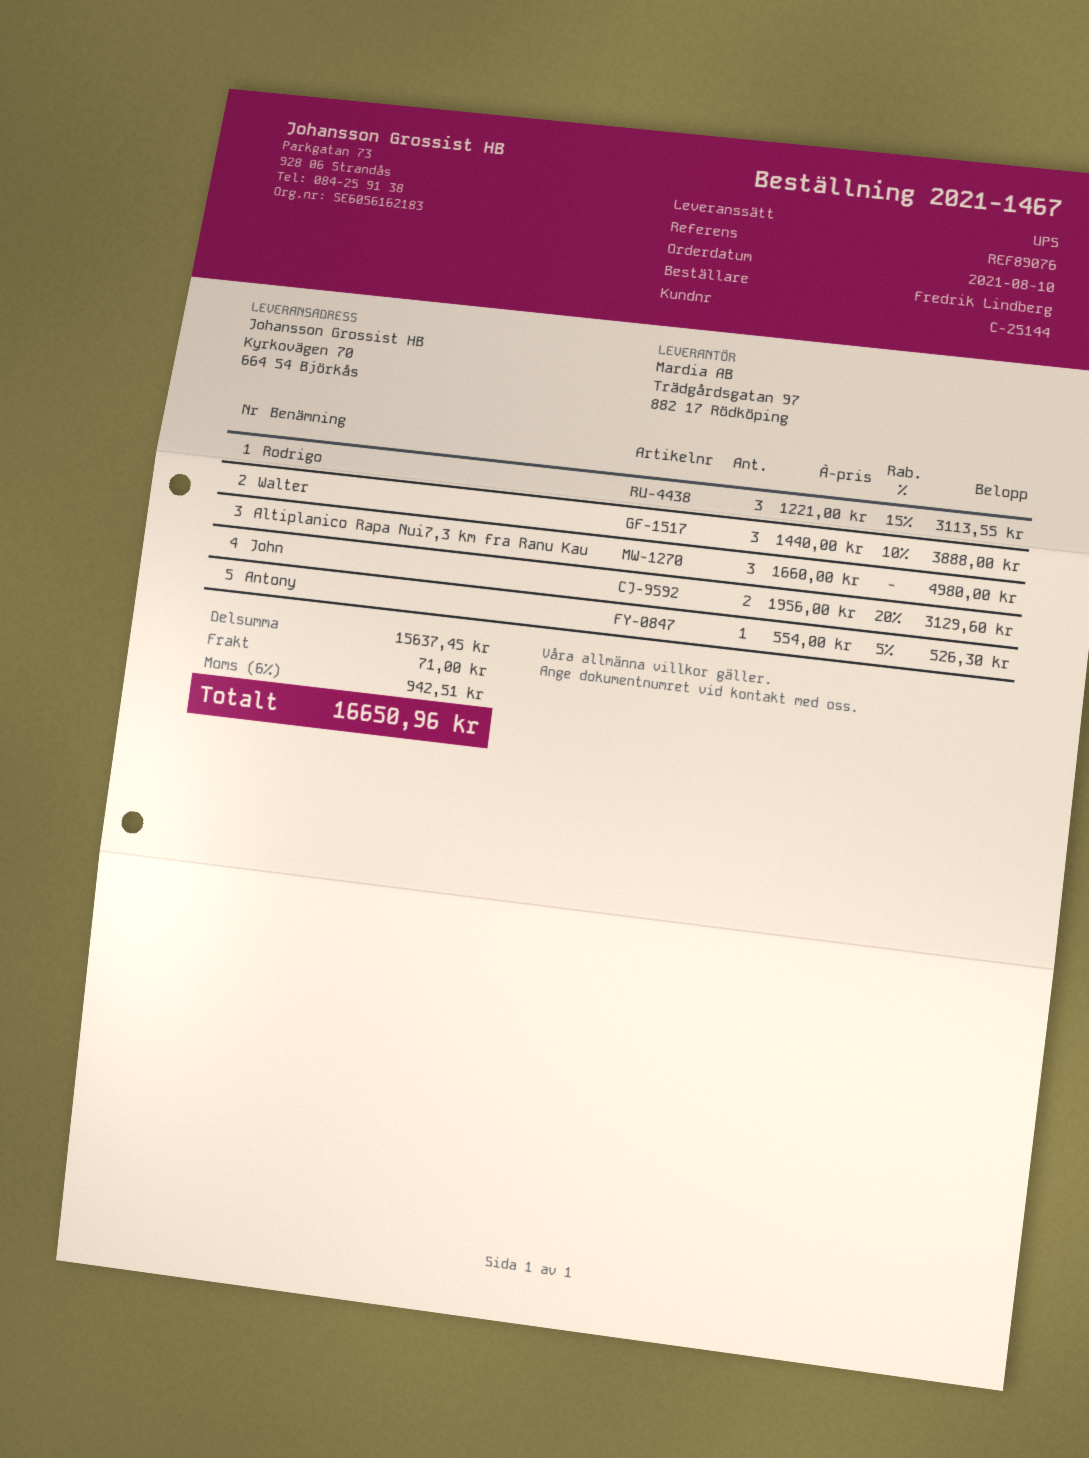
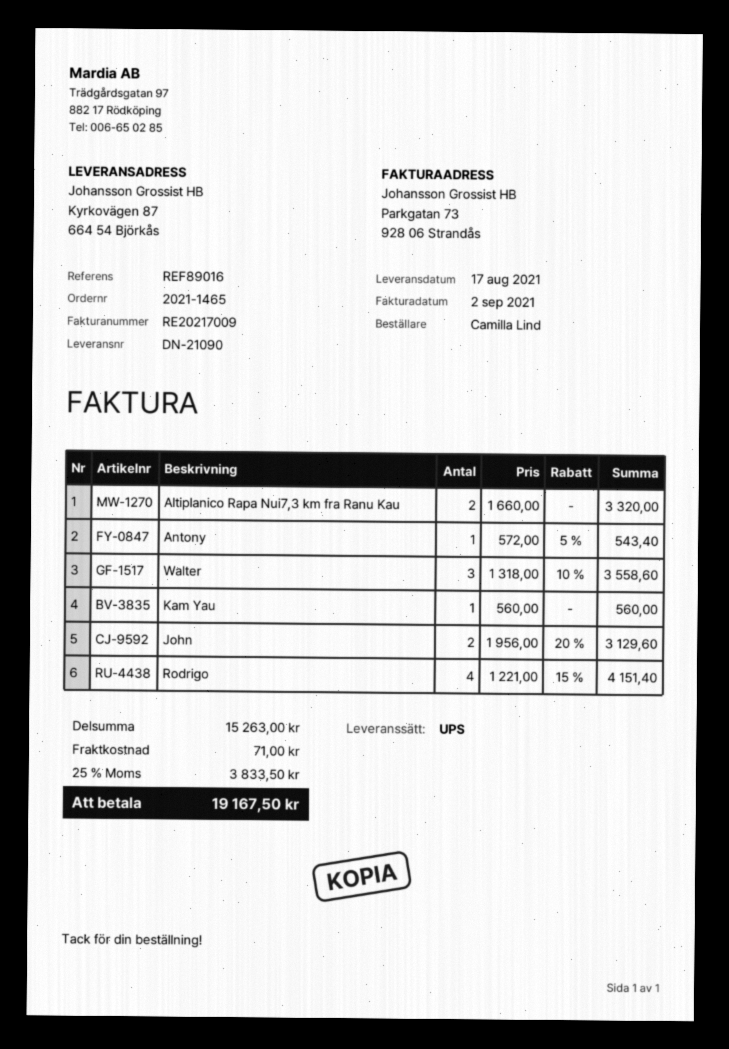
order number: 2021-1467 -> 2021-1465
reference: REF89076 -> REF89016
ordered by: Fredrik Lindberg -> Camilla Lind
ship to: Kyrkovägen 70, 664 54 Björkås -> Kyrkovägen 87, 664 54 Björkås
Rodrigo: 3 x 1221.00 - 15% = 3113.55 -> 4 x 1221.00 - 15% = 4151.40
Walter: 3 x 1440.00 - 10% = 3888.00 -> 3 x 1318.00 - 10% = 3558.60
Altiplanico Rapa Nui7,3 km fra Ranu Kau: 3 x 1660.00 = 4980.00 -> 2 x 1660.00 = 3320.00
Antony: 1 x 554.00 - 5% = 526.30 -> 1 x 572.00 - 5% = 543.40
Kam Yau: none -> 1 x 560.00 = 560.00
subtotal: 15637.45 -> 15263.00
tax: 6% = 942.51 -> 25% = 3833.50
total: 16650.96 -> 19167.50

